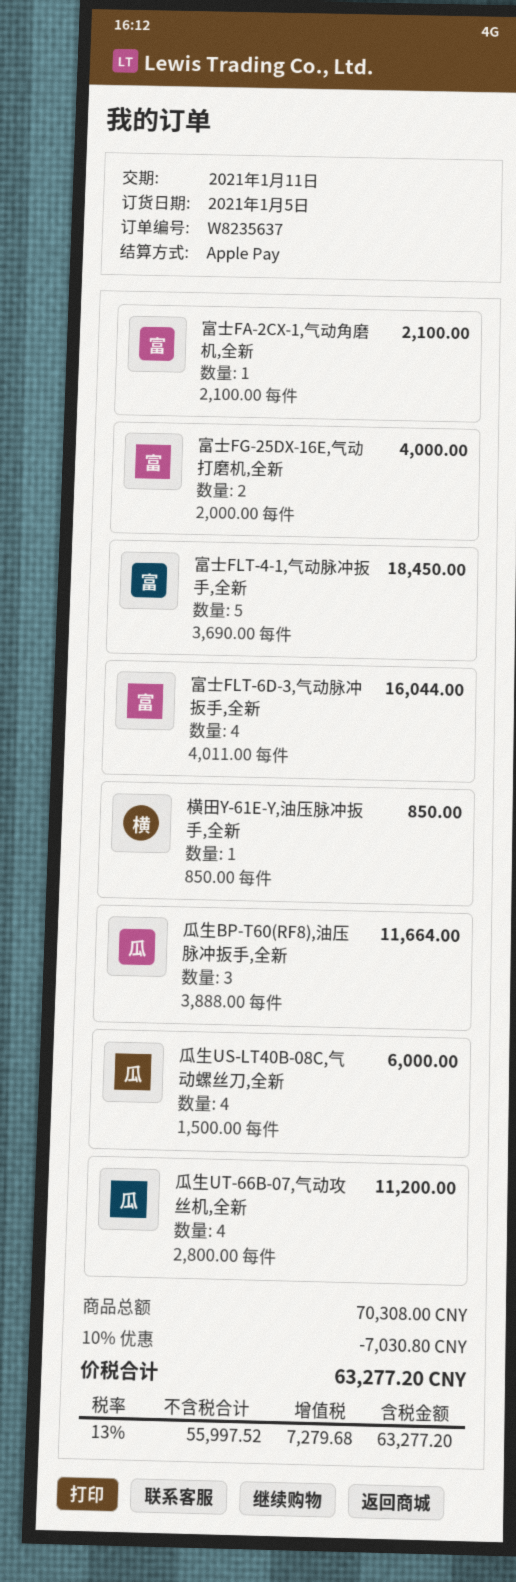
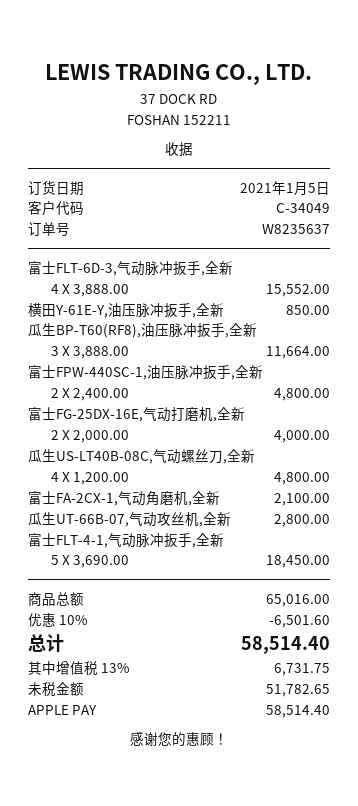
富士FLT-6D-3,气动脉冲扳手,全新: 4 x 4011.00 = 16044.00 -> 4 x 3888.00 = 15552.00
瓜生US-LT40B-08C,气动螺丝刀,全新: 4 x 1500.00 = 6000.00 -> 4 x 1200.00 = 4800.00
瓜生UT-66B-07,气动攻丝机,全新: 4 x 2800.00 = 11200.00 -> 1 x 2800.00 = 2800.00
富士FPW-440SC-1,油压脉冲扳手,全新: none -> 2 x 2400.00 = 4800.00
subtotal: 70308.00 -> 65016.00
discount: 10% = 7030.80 -> 10% = 6501.60
net: 55997.52 -> 51782.65
tax: 13% = 7279.68 -> 13% = 6731.75
total: 63277.20 -> 58514.40

